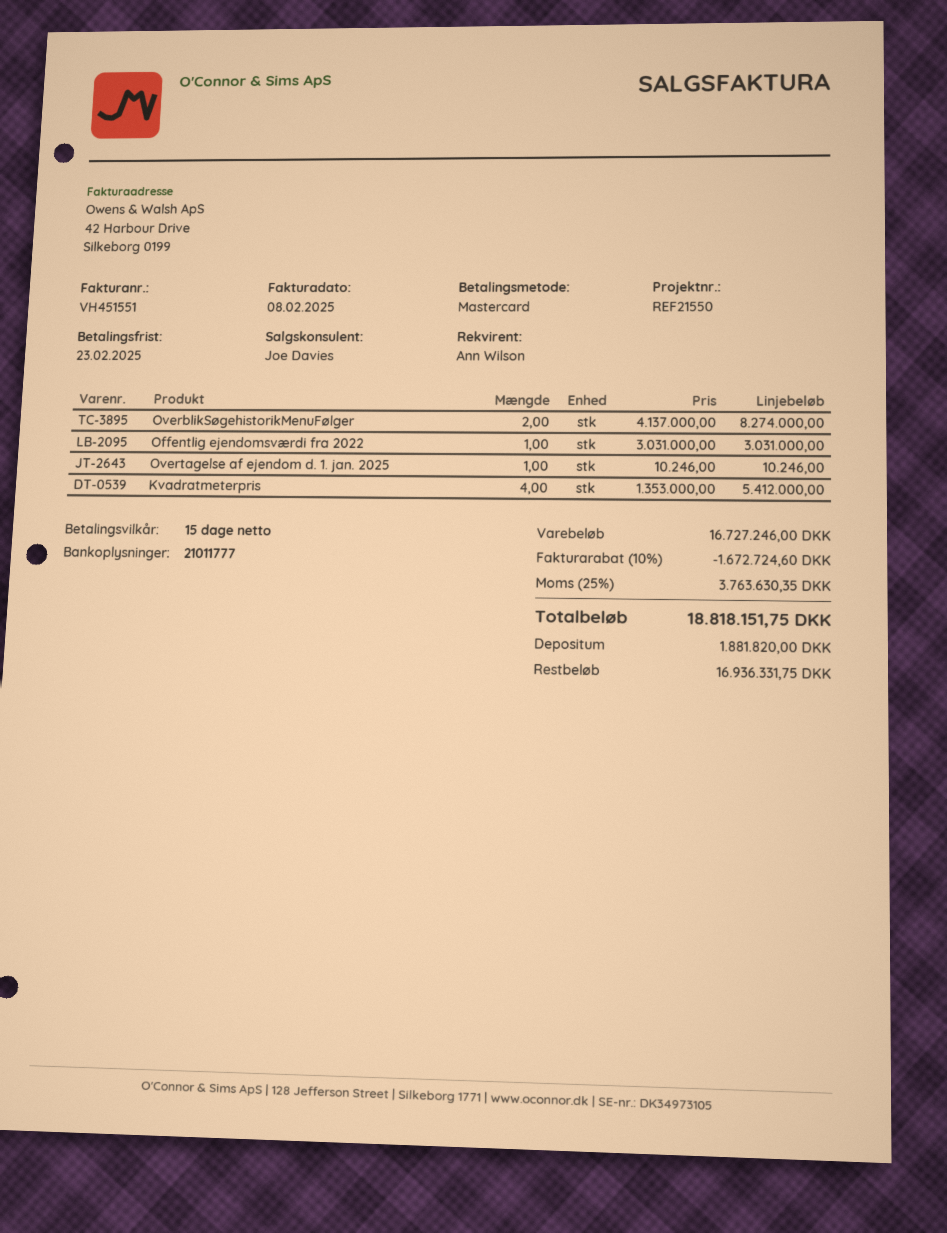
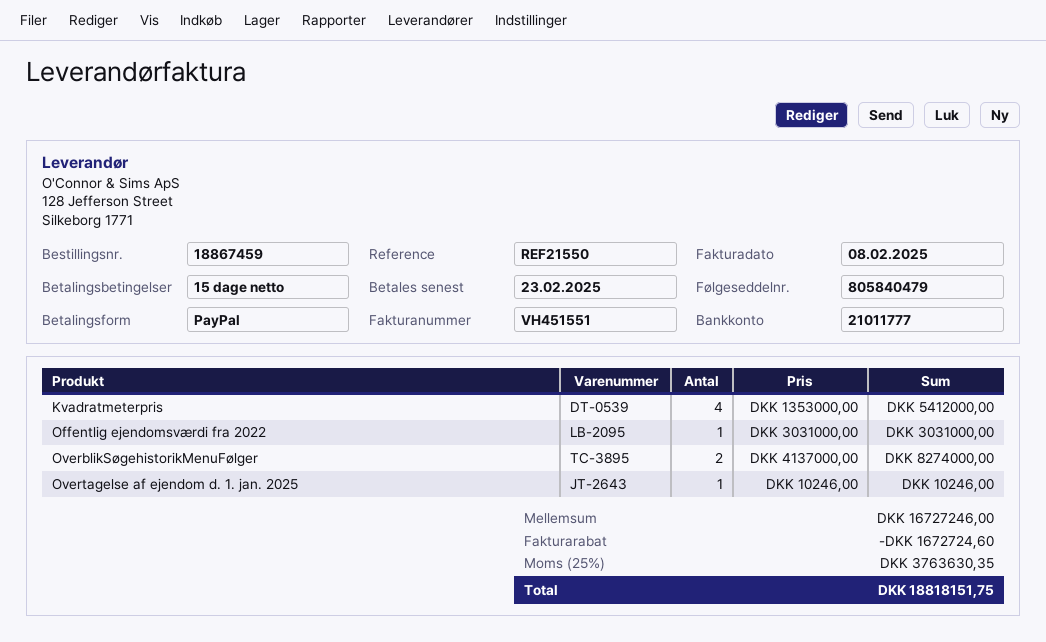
payment method: Mastercard -> PayPal

